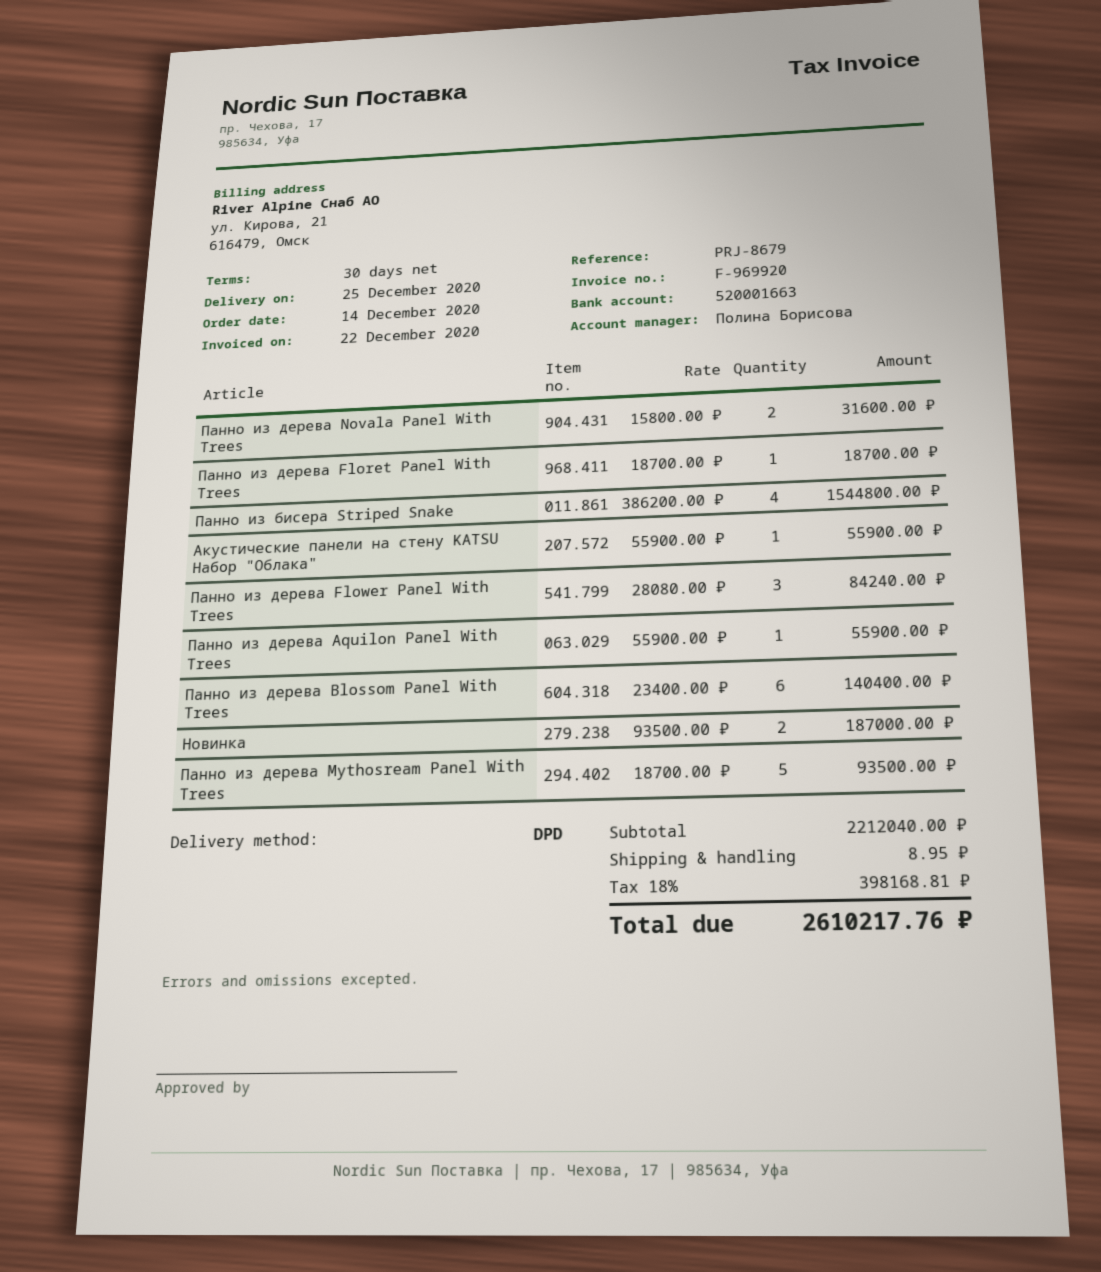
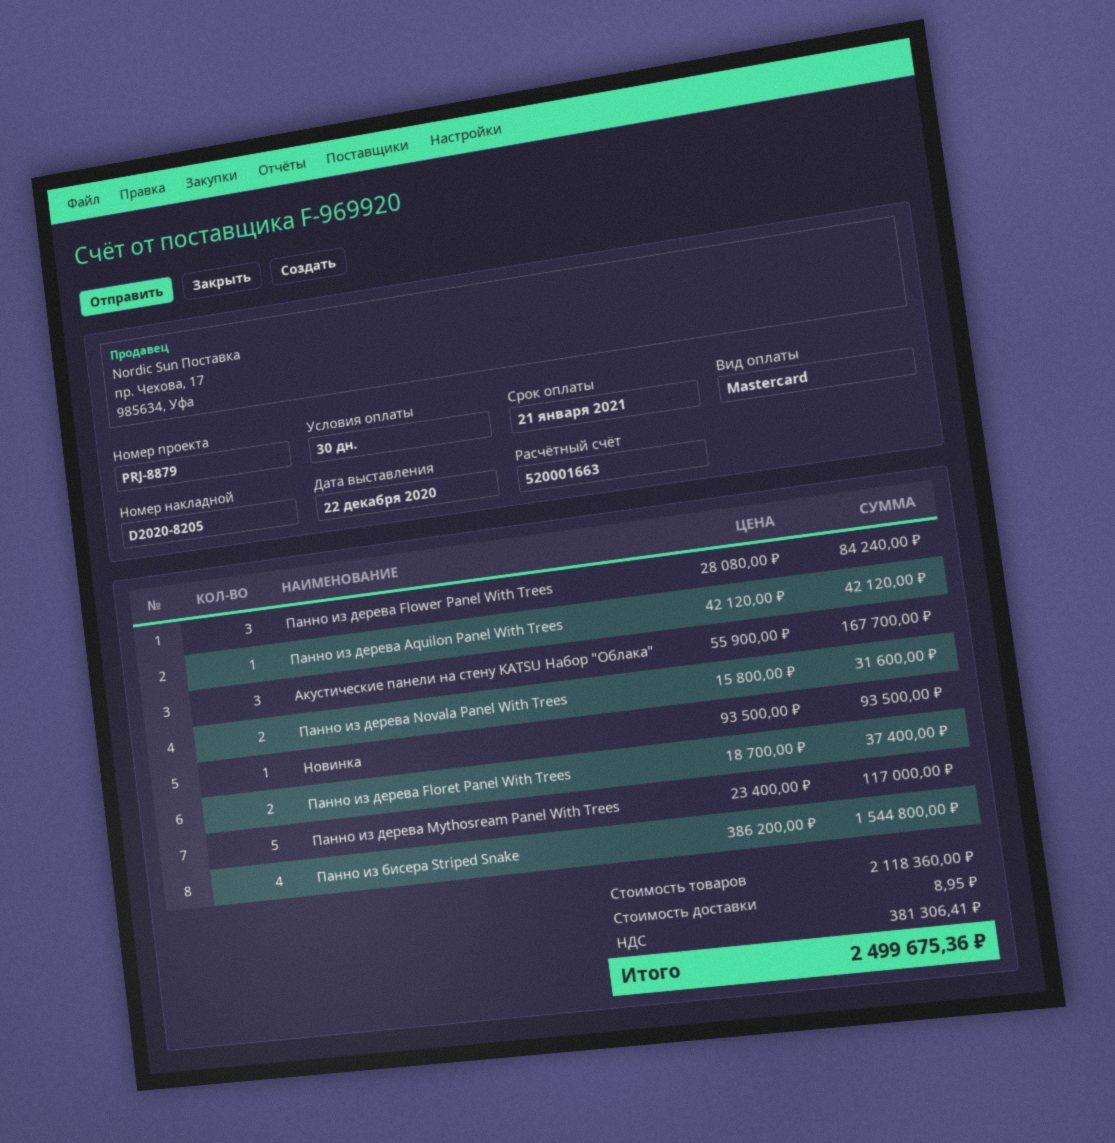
reference: PRJ-8679 -> PRJ-8879
Панно из дерева Floret Panel With Trees: 1 x 18700.00 = 18700.00 -> 2 x 18700.00 = 37400.00
Акустические панели на стену KATSU Набор "Облака": 1 x 55900.00 = 55900.00 -> 3 x 55900.00 = 167700.00
Панно из дерева Aquilon Panel With Trees: 1 x 55900.00 = 55900.00 -> 1 x 42120.00 = 42120.00
Панно из дерева Blossom Panel With Trees: 6 x 23400.00 = 140400.00 -> none
Новинка: 2 x 93500.00 = 187000.00 -> 1 x 93500.00 = 93500.00
Панно из дерева Mythosream Panel With Trees: 5 x 18700.00 = 93500.00 -> 5 x 23400.00 = 117000.00
subtotal: 2212040.00 -> 2118360.00
tax: 398168.81 -> 381306.41
total: 2610217.76 -> 2499675.36

